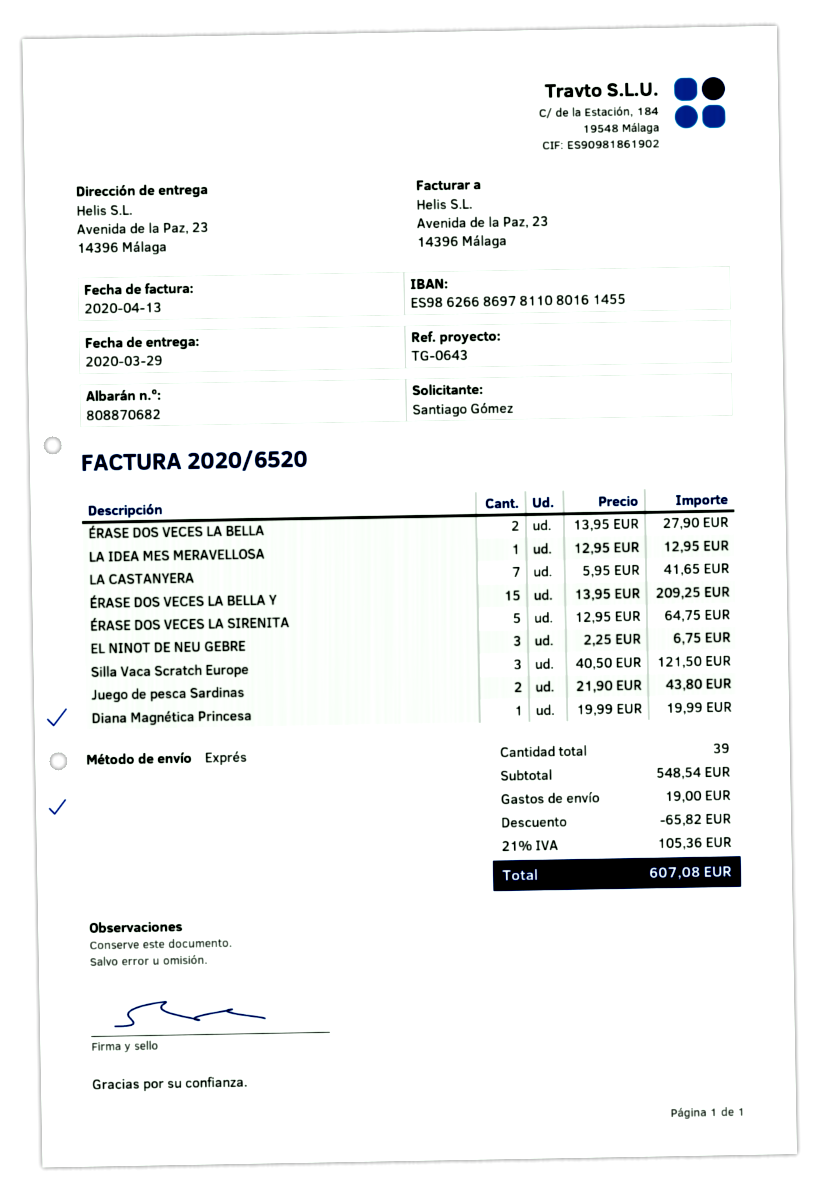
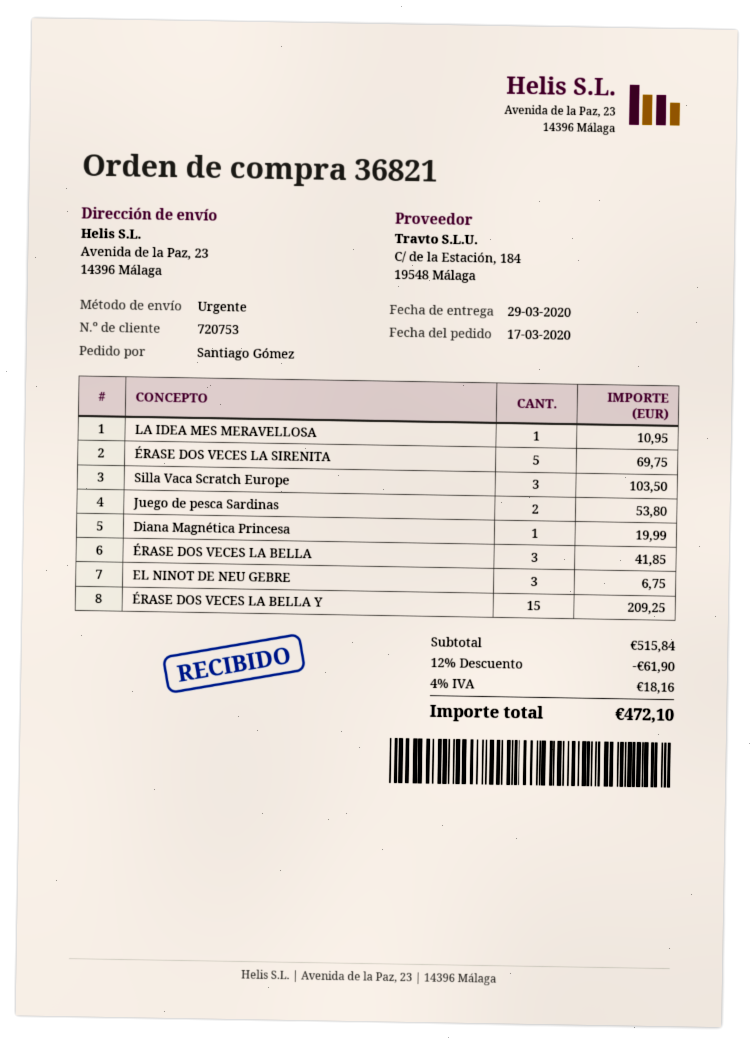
ÉRASE DOS VECES LA BELLA: 2 for 27.90 -> 3 for 41.85
LA IDEA MES MERAVELLOSA: 1 for 12.95 -> 1 for 10.95
LA CASTANYERA: 7 for 41.65 -> none
ÉRASE DOS VECES LA SIRENITA: 5 for 64.75 -> 5 for 69.75
Silla Vaca Scratch Europe: 3 for 121.50 -> 3 for 103.50
Juego de pesca Sardinas: 2 for 43.80 -> 2 for 53.80
subtotal: 548.54 -> 515.84
discount: 65.82 -> 61.90
shipping: 19.00 -> none
tax: 21% = 105.36 -> 4% = 18.16
total: 607.08 -> 472.10

